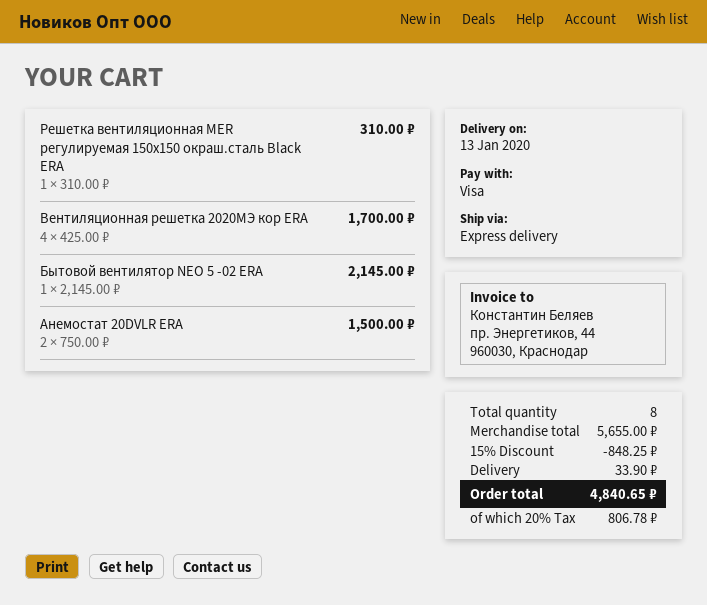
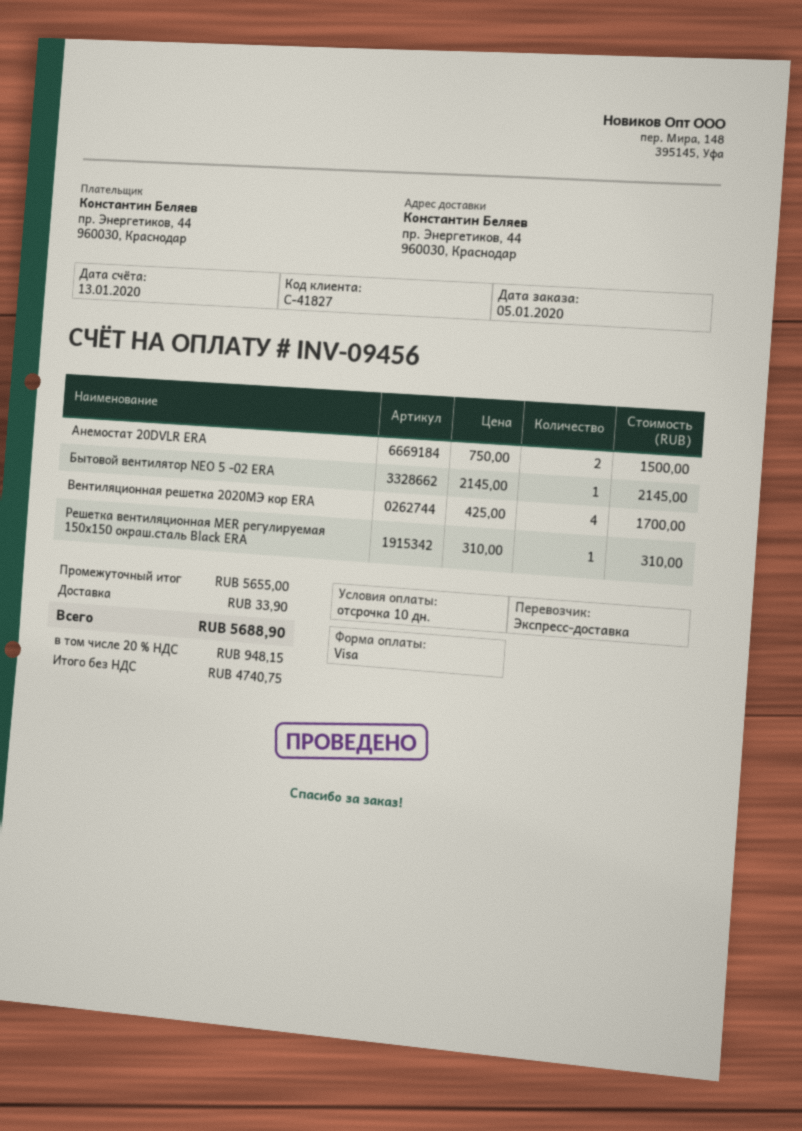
discount: 15% = 848.25 -> none
tax: 20% = 806.78 -> 20% = 948.15
total: 4840.65 -> 5688.90

